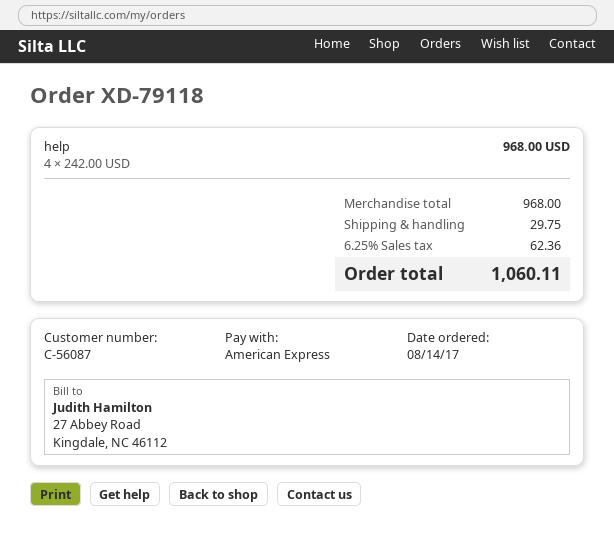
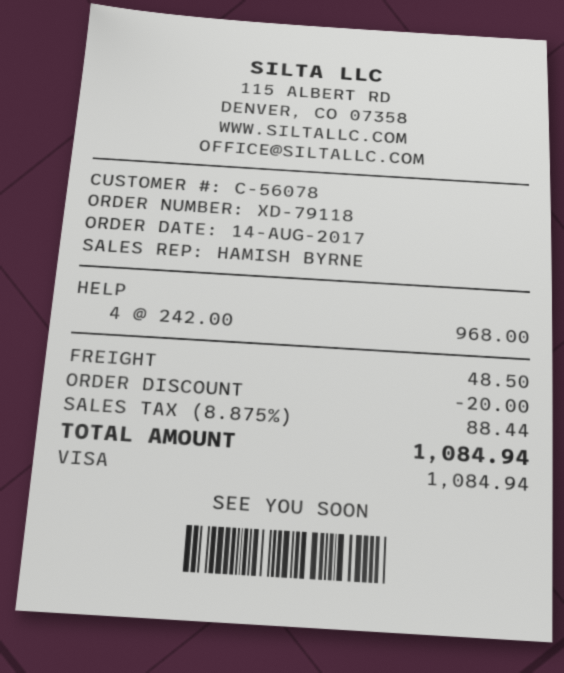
customer number: C-56087 -> C-56078
payment method: American Express -> Visa
discount: none -> 20.00
shipping: 29.75 -> 48.50
tax: 6.25% = 62.36 -> 8.875% = 88.44
total: 1060.11 -> 1084.94

